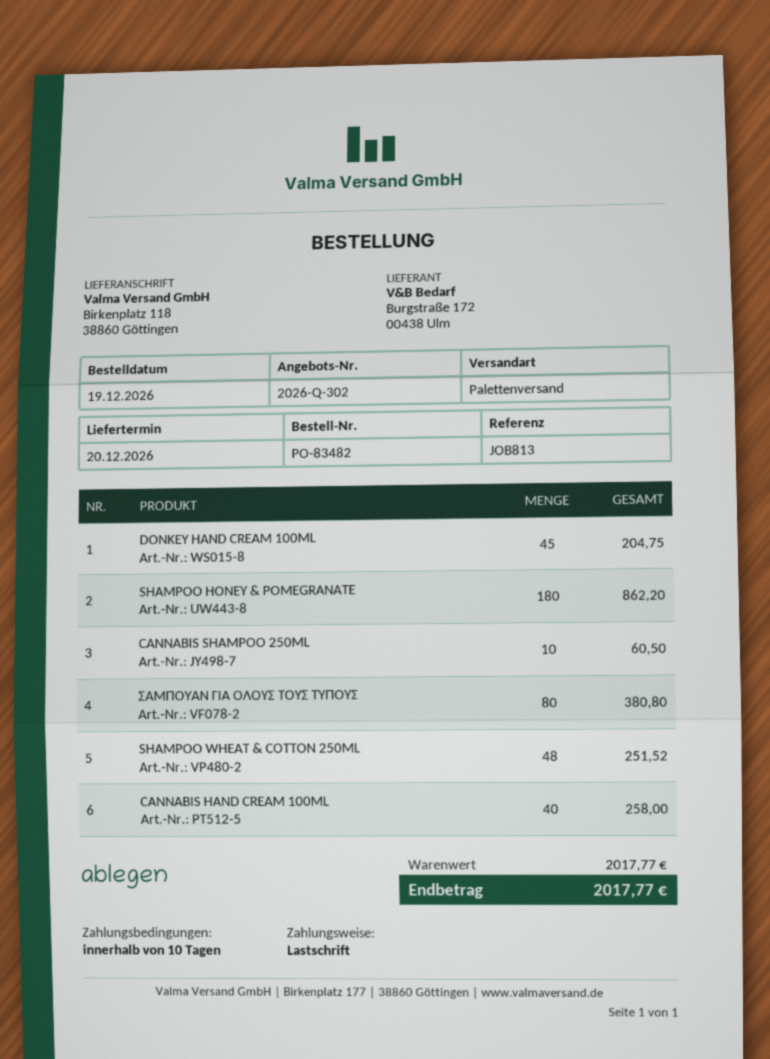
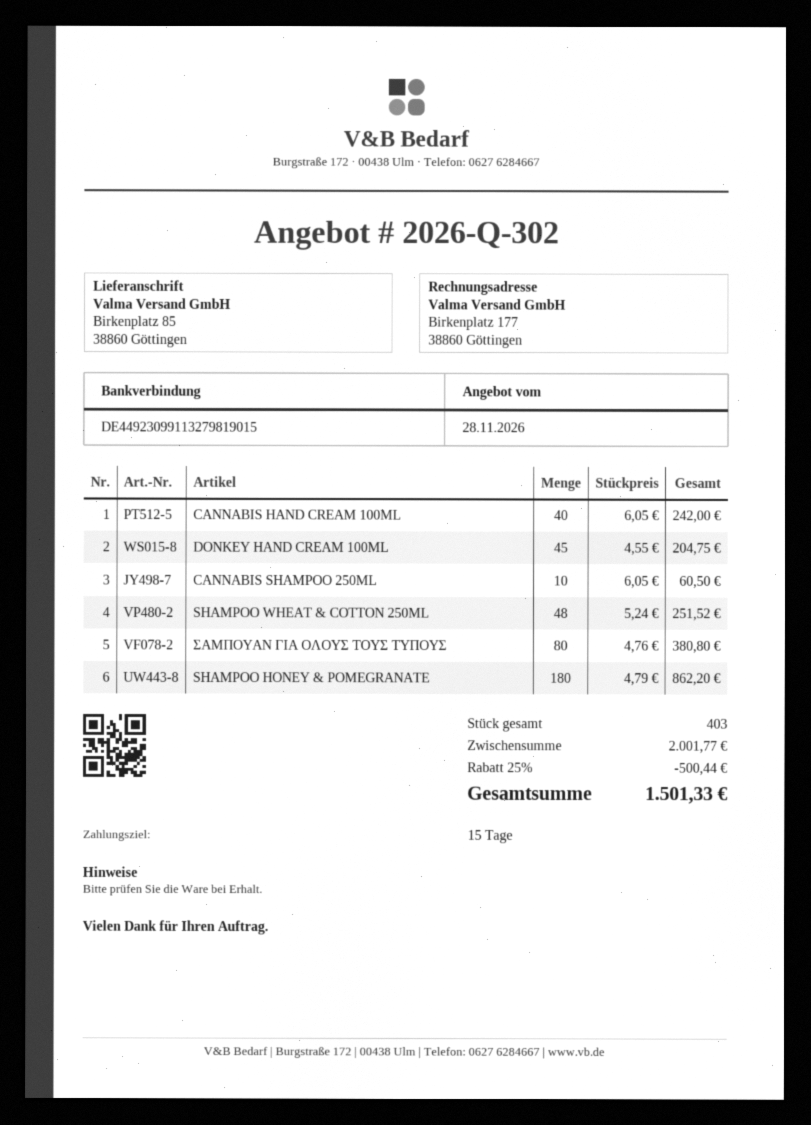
payment terms: 10 days -> 15 days
ship to: Birkenplatz 118, 38860 Göttingen -> Birkenplatz 85, 38860 Göttingen
CANNABIS HAND CREAM 100ML: 40 for 258.00 -> 40 for 242.00
subtotal: 2017.77 -> 2001.77
discount: none -> 25% = 500.44
total: 2017.77 -> 1501.33

